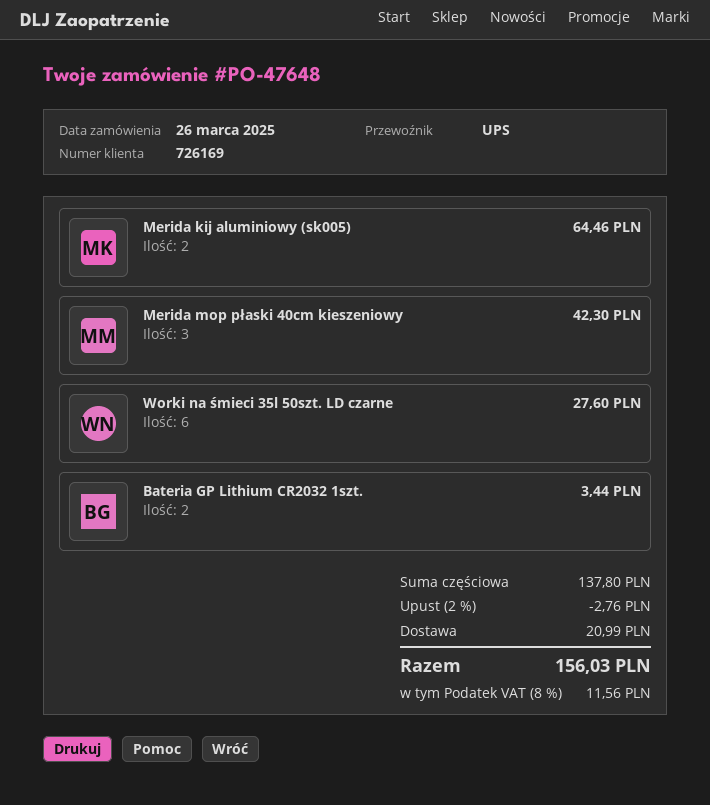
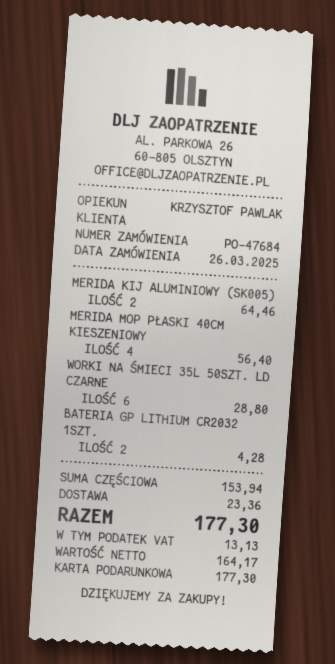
order number: PO-47648 -> PO-47684
Merida mop płaski 40cm kieszeniowy: 3 for 42.30 -> 4 for 56.40
Worki na śmieci 35l 50szt. LD czarne: 6 for 27.60 -> 6 for 28.80
Bateria GP Lithium CR2032 1szt.: 2 for 3.44 -> 2 for 4.28
subtotal: 137.80 -> 153.94
discount: 2% = 2.76 -> none
shipping: 20.99 -> 23.36
tax: 11.56 -> 13.13
total: 156.03 -> 177.30

